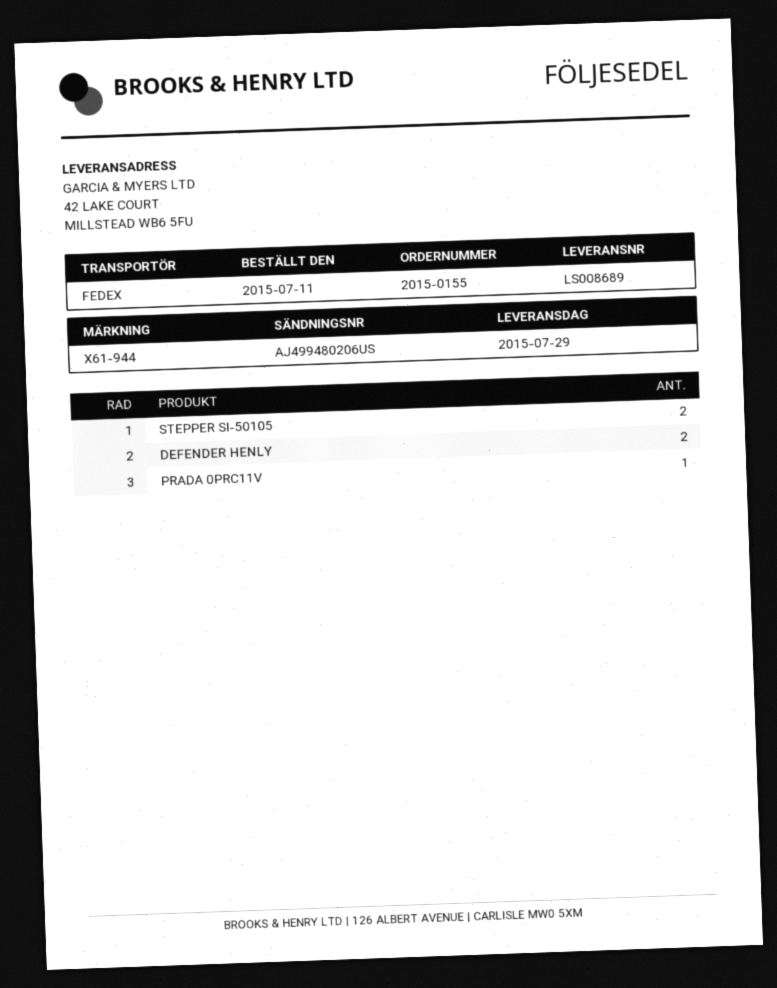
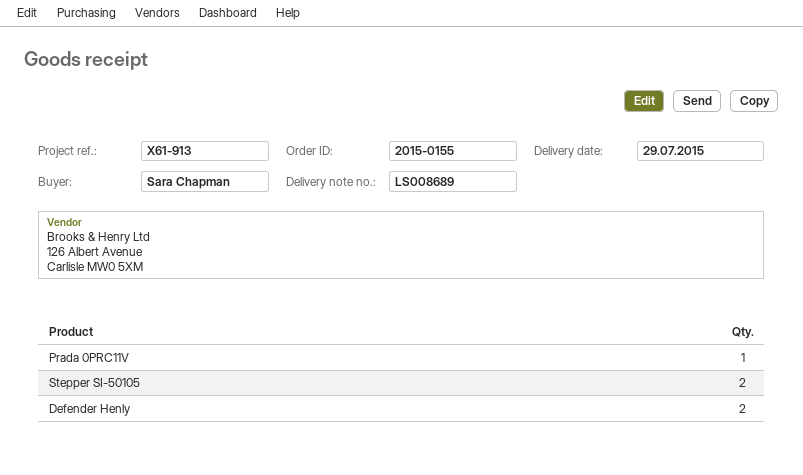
reference: X61-944 -> X61-913

